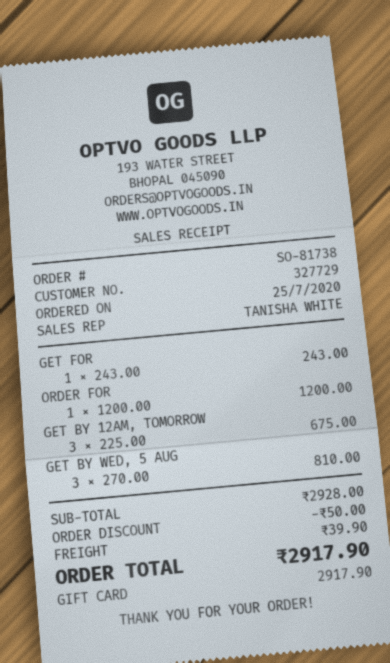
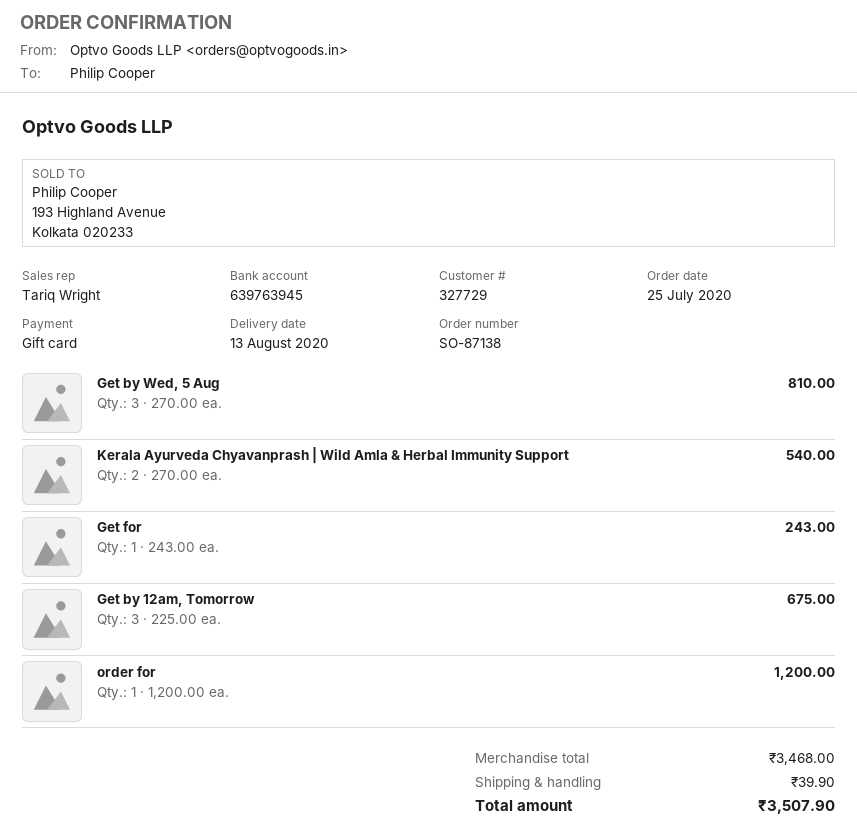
order number: SO-81738 -> SO-87138
sales rep: TANISHA WHITE -> Tariq Wright
Kerala Ayurveda Chyavanprash | Wild Amla & Herbal Immunity Support: none -> 2 x 270.00 = 540.00
subtotal: 2928.00 -> 3468.00
discount: 50.00 -> none
total: 2917.90 -> 3507.90

